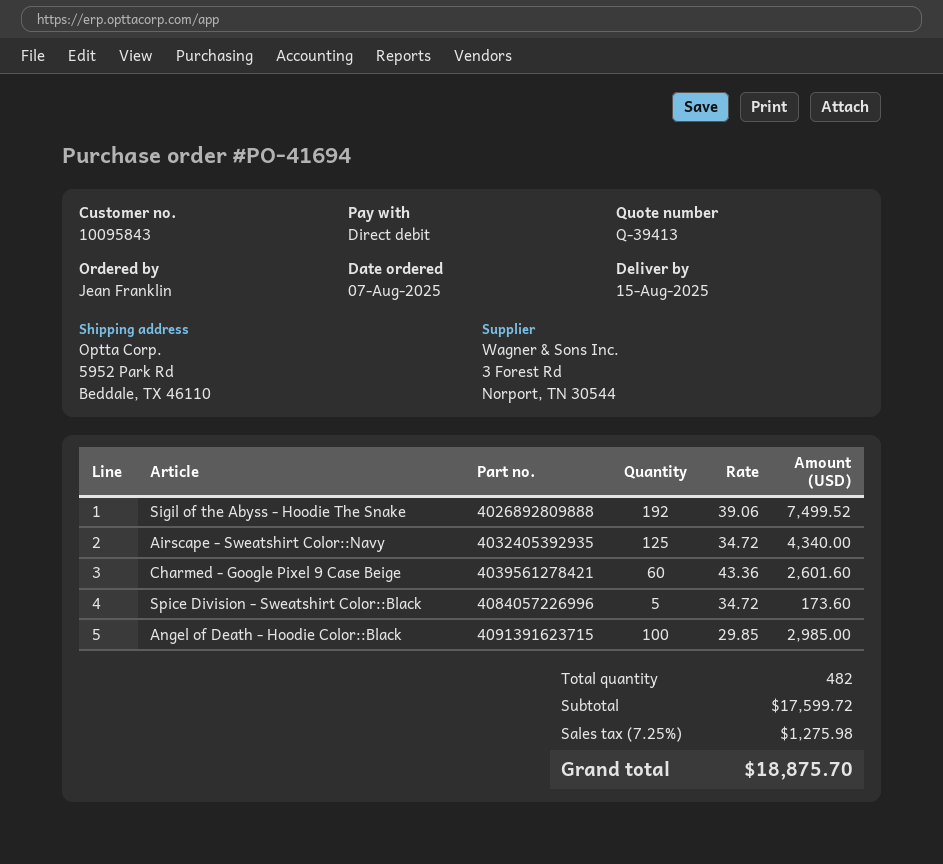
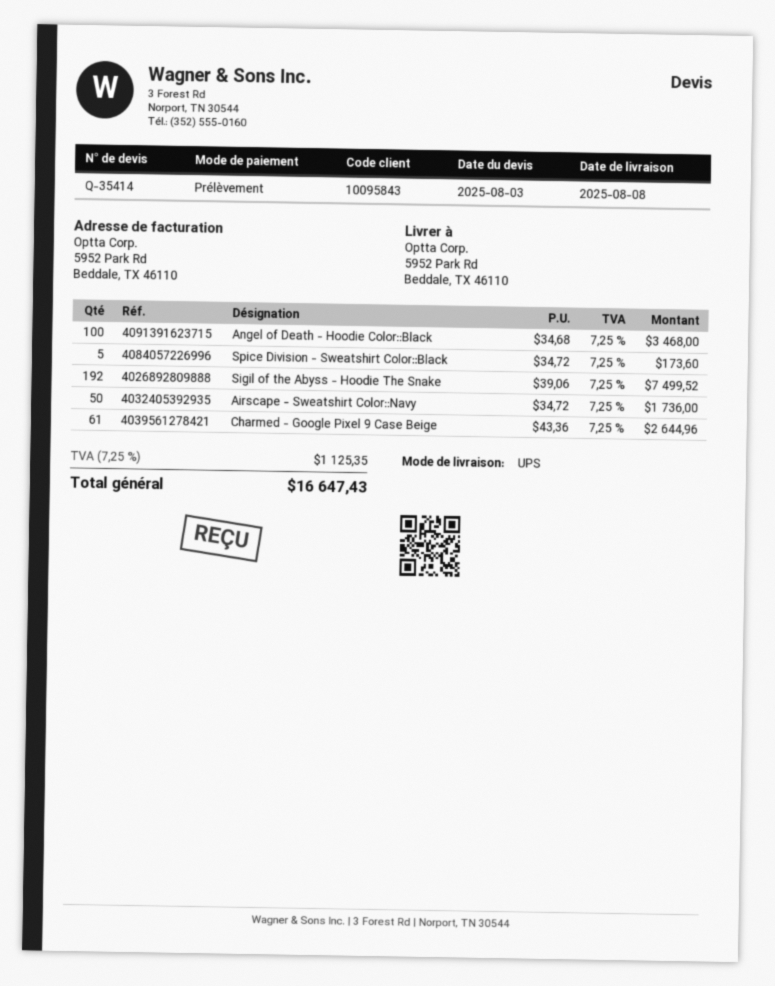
quote number: Q-39413 -> Q-35414
delivery date: 2025-08-15 -> 2025-08-08
Airscape - Sweatshirt Color::Navy: 125 x 34.72 = 4340.00 -> 50 x 34.72 = 1736.00
Charmed - Google Pixel 9 Case Beige: 60 x 43.36 = 2601.60 -> 61 x 43.36 = 2644.96
Angel of Death - Hoodie Color::Black: 100 x 29.85 = 2985.00 -> 100 x 34.68 = 3468.00
tax: 7.25% = 1275.98 -> 7.25% = 1125.35
total: 18875.70 -> 16647.43

